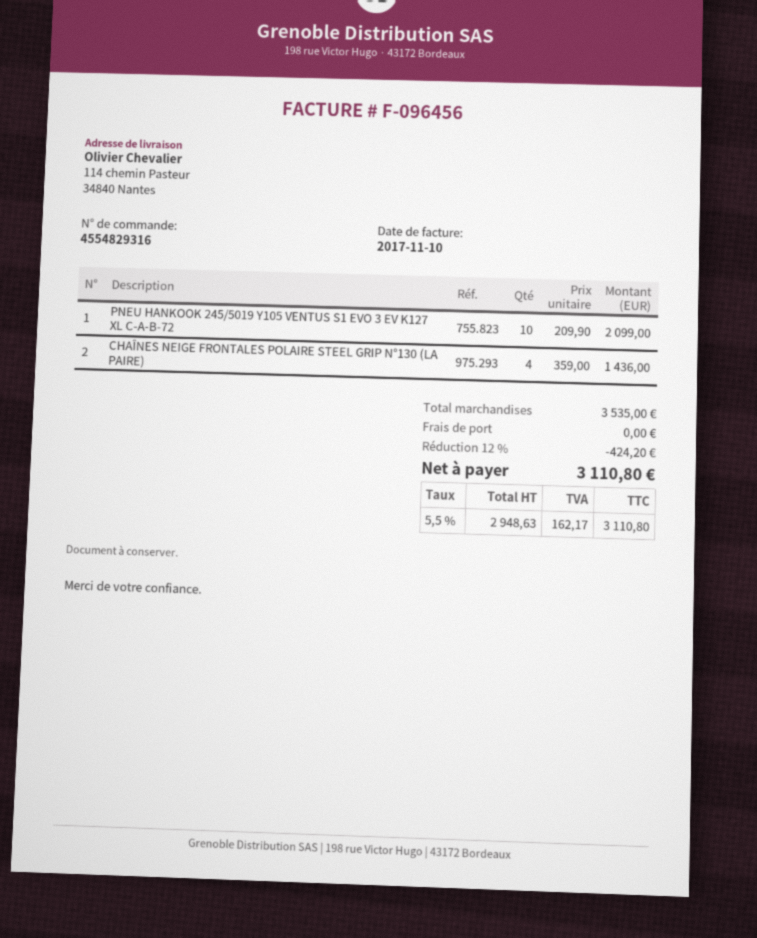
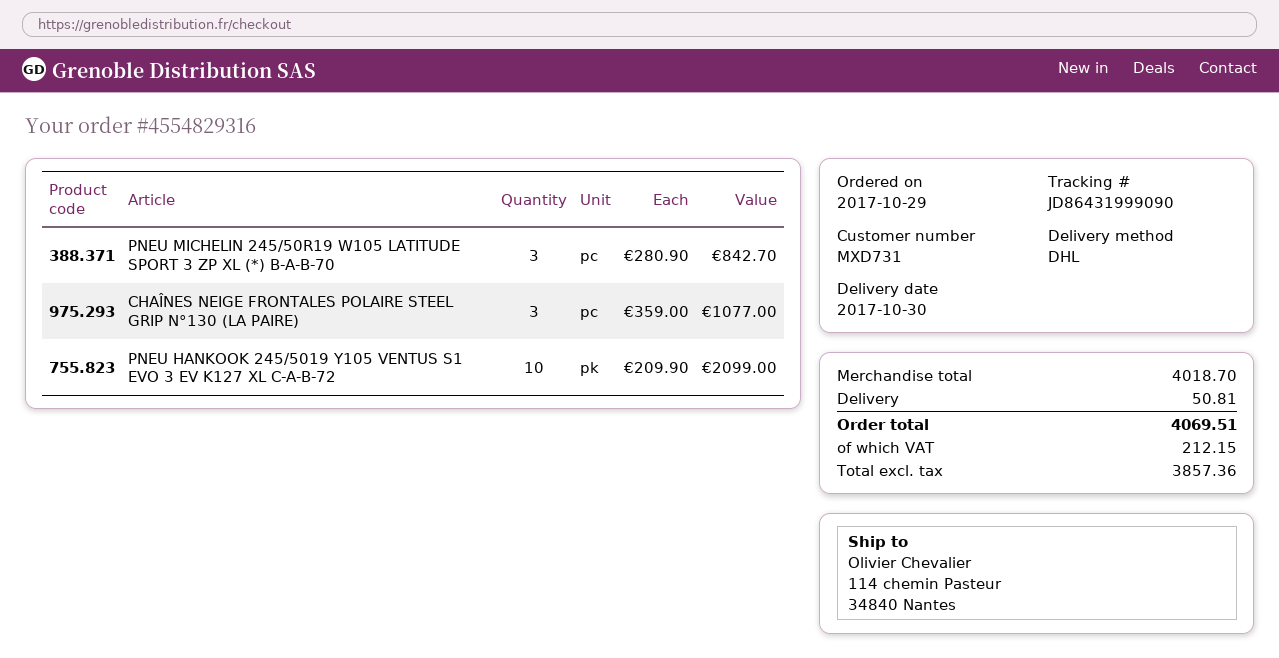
CHAÎNES NEIGE FRONTALES POLAIRE STEEL GRIP N°130 (LA PAIRE): 4 x 359.00 = 1436.00 -> 3 x 359.00 = 1077.00
PNEU MICHELIN 245/50R19 W105 LATITUDE SPORT 3 ZP XL (*) B-A-B-70: none -> 3 x 280.90 = 842.70
subtotal: 3535.00 -> 4018.70
discount: 12% = 424.20 -> none
shipping: 0.00 -> 50.81
net: 2948.63 -> 3857.36
tax: 162.17 -> 212.15
total: 3110.80 -> 4069.51

